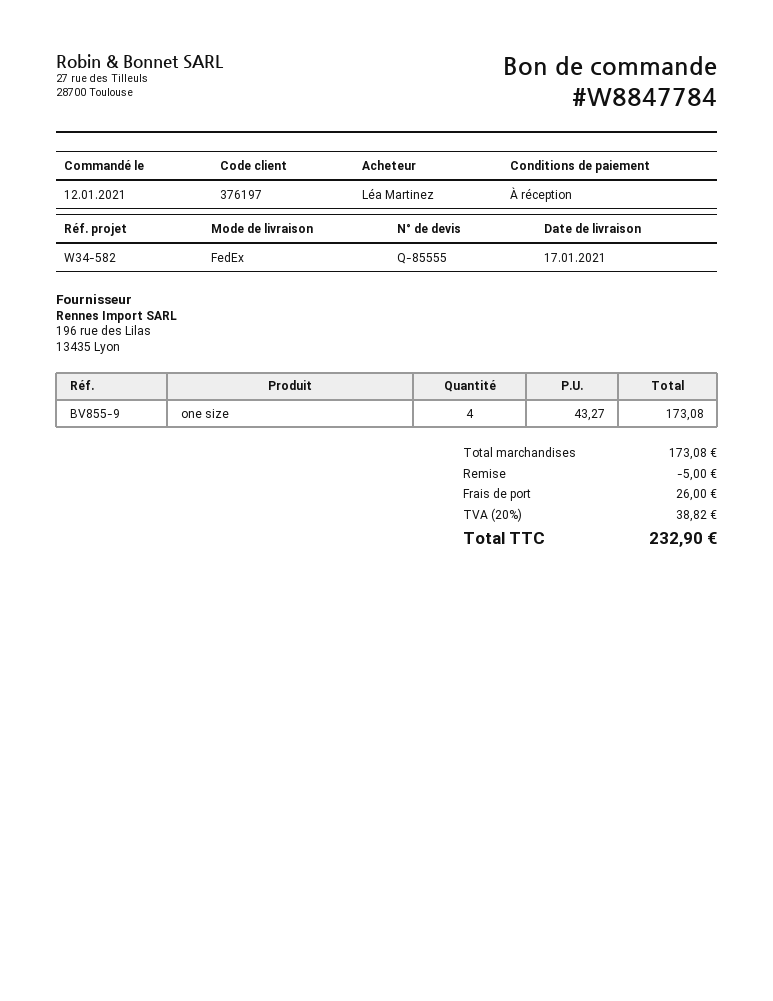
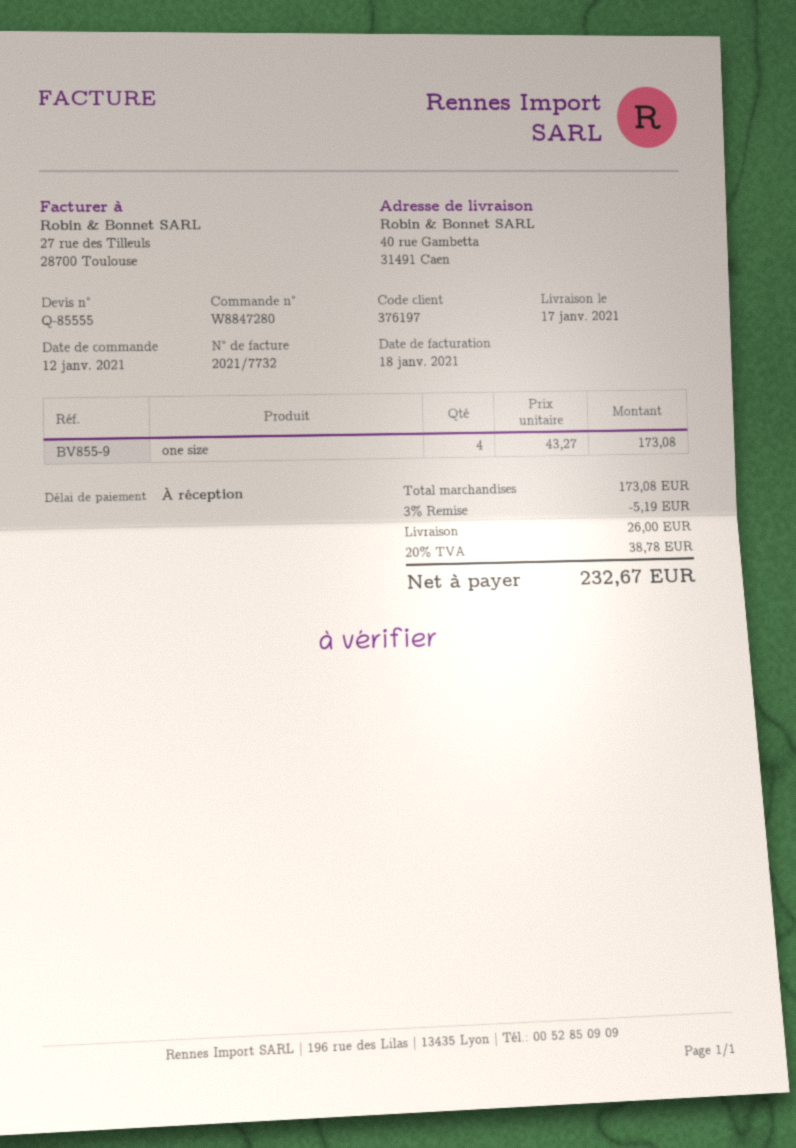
order number: W8847784 -> W8847280
discount: 5.00 -> 5.19
tax: 20% = 38.82 -> 20% = 38.78
total: 232.90 -> 232.67

